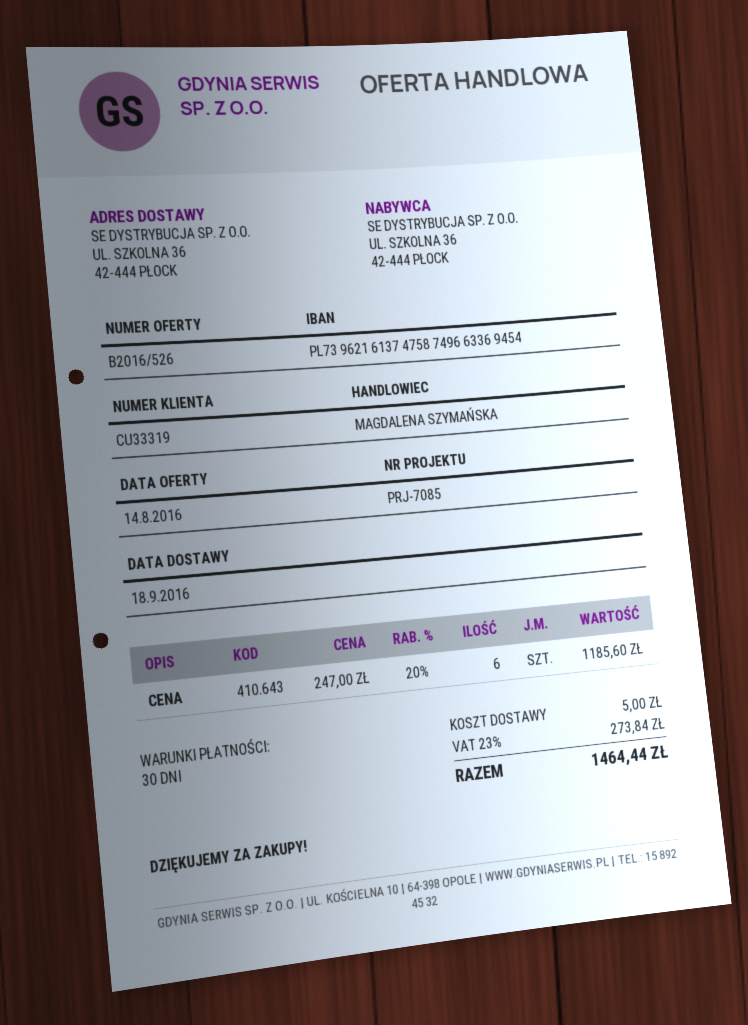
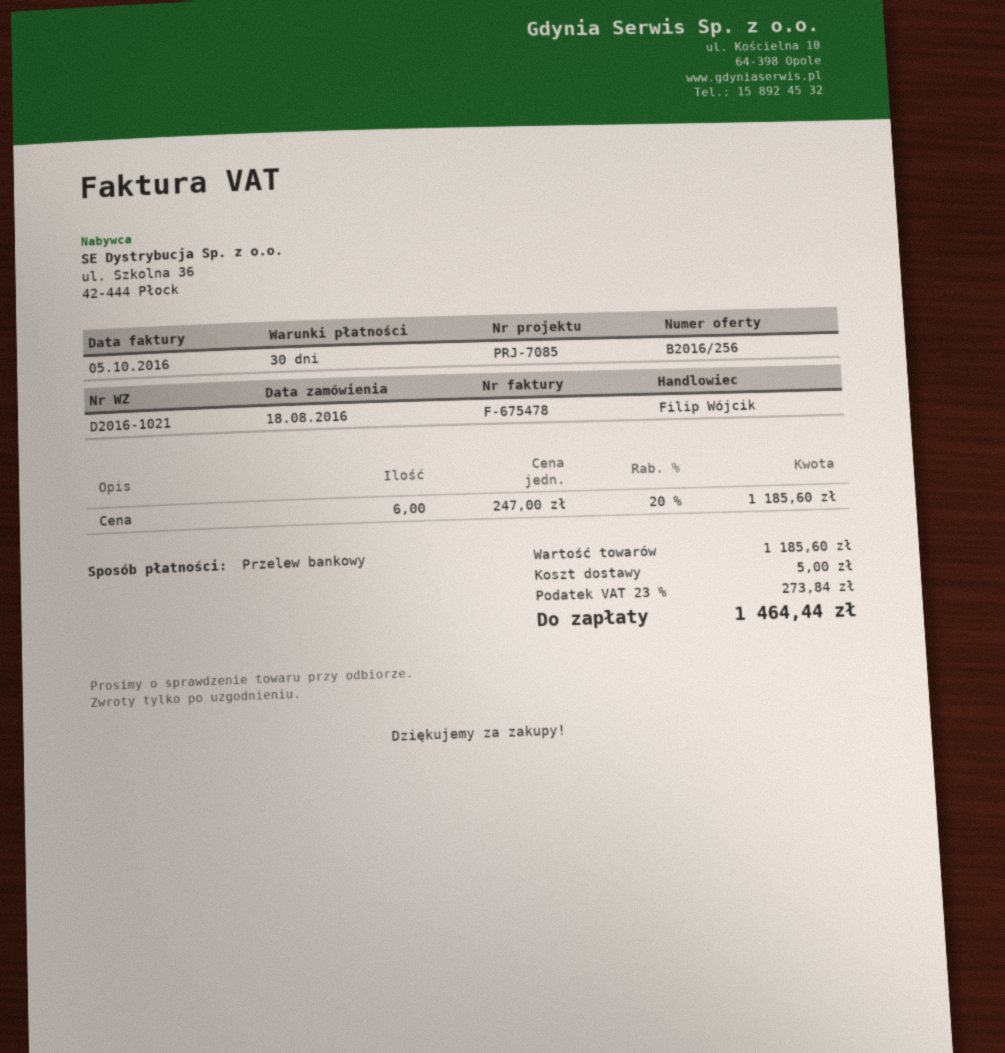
quote number: B2016/526 -> B2016/256
sales rep: MAGDALENA SZYMAŃSKA -> Filip Wójcik

